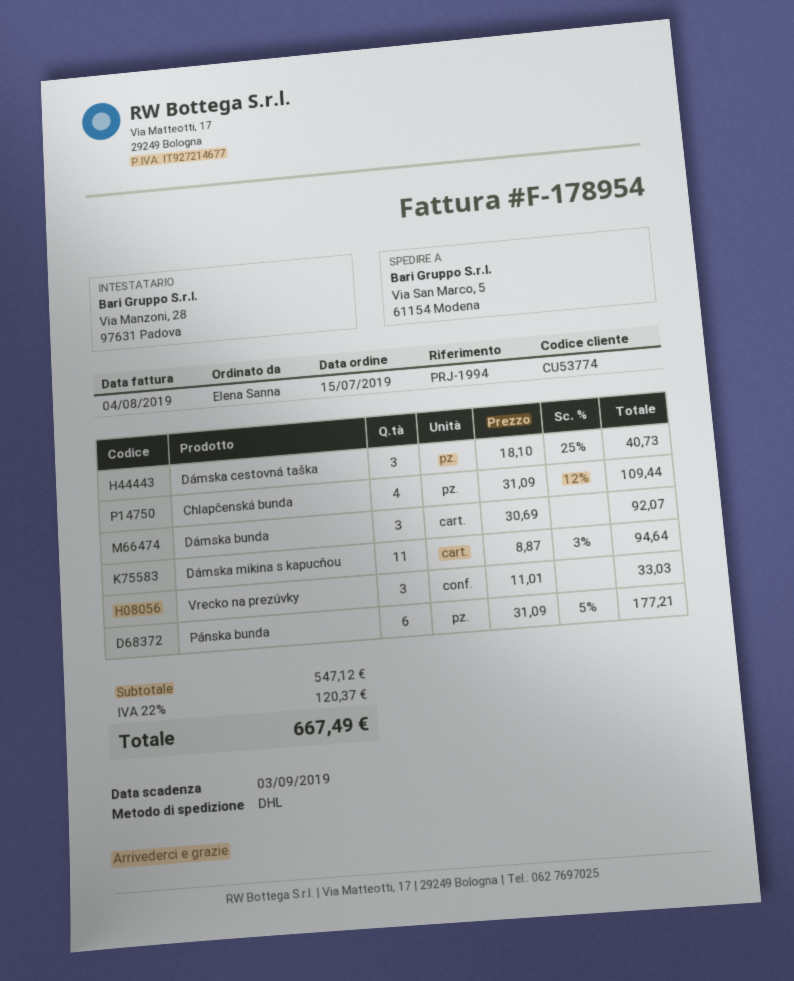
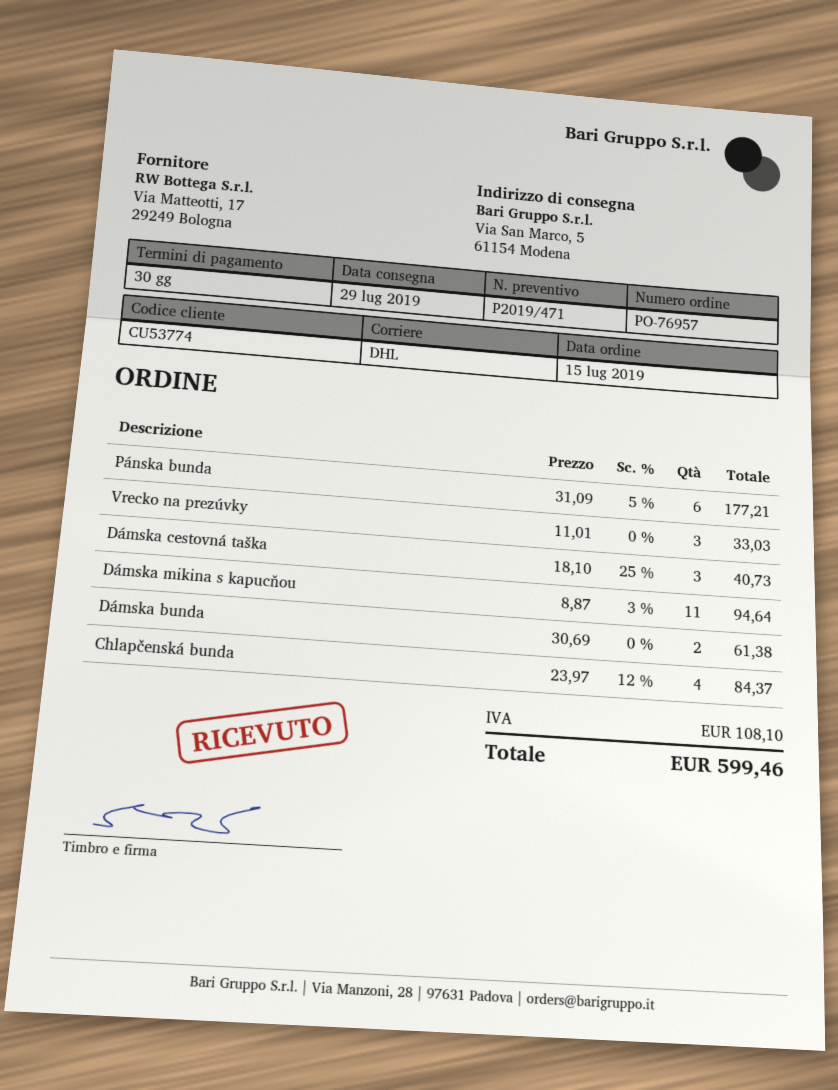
Chlapčenská bunda: 4 x 31.09 - 12% = 109.44 -> 4 x 23.97 - 12% = 84.37
Dámska bunda: 3 x 30.69 = 92.07 -> 2 x 30.69 = 61.38
tax: 120.37 -> 108.10
total: 667.49 -> 599.46

